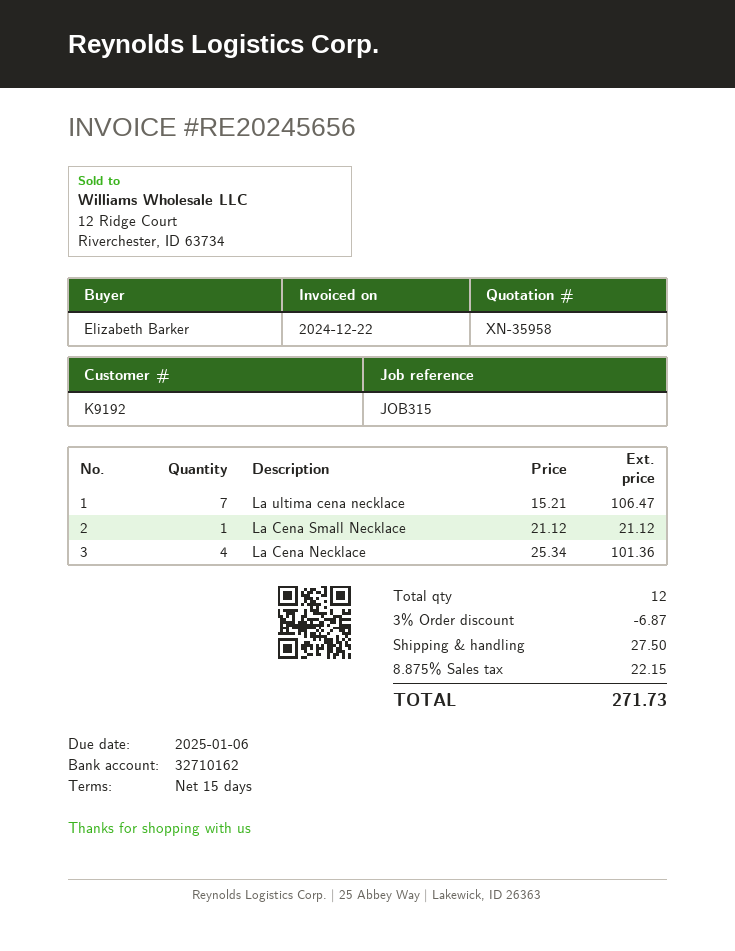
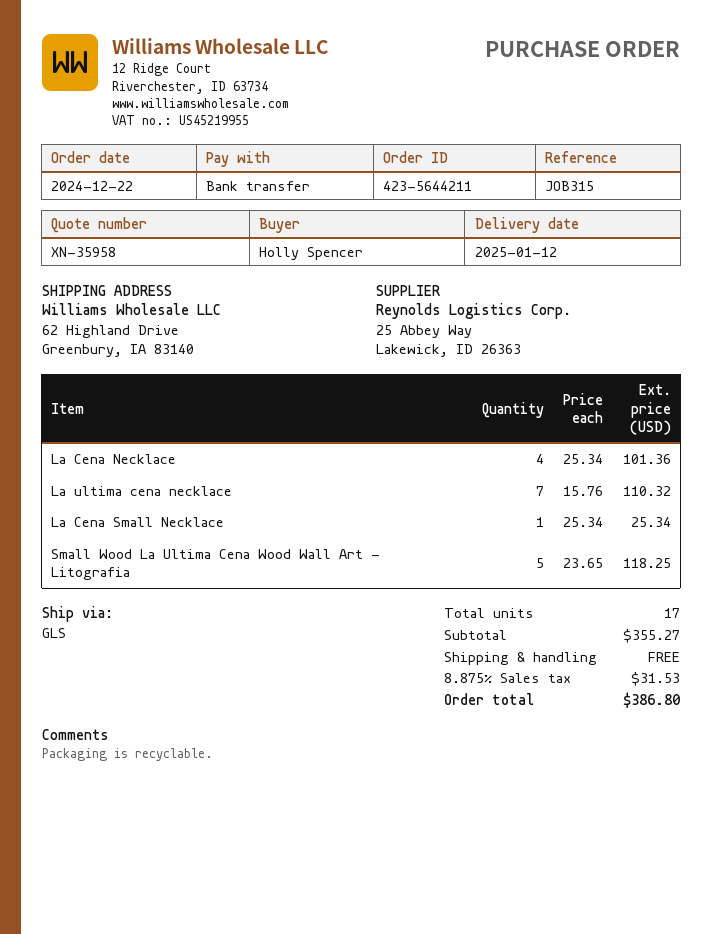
ordered by: Elizabeth Barker -> Holly Spencer
La ultima cena necklace: 7 x 15.21 = 106.47 -> 7 x 15.76 = 110.32
La Cena Small Necklace: 1 x 21.12 = 21.12 -> 1 x 25.34 = 25.34
Small Wood La Ultima Cena Wood Wall Art - Litografia: none -> 5 x 23.65 = 118.25
total quantity: 12 -> 17
discount: 3% = 6.87 -> none
shipping: 27.50 -> 0.00
tax: 8.875% = 22.15 -> 8.875% = 31.53
total: 271.73 -> 386.80

